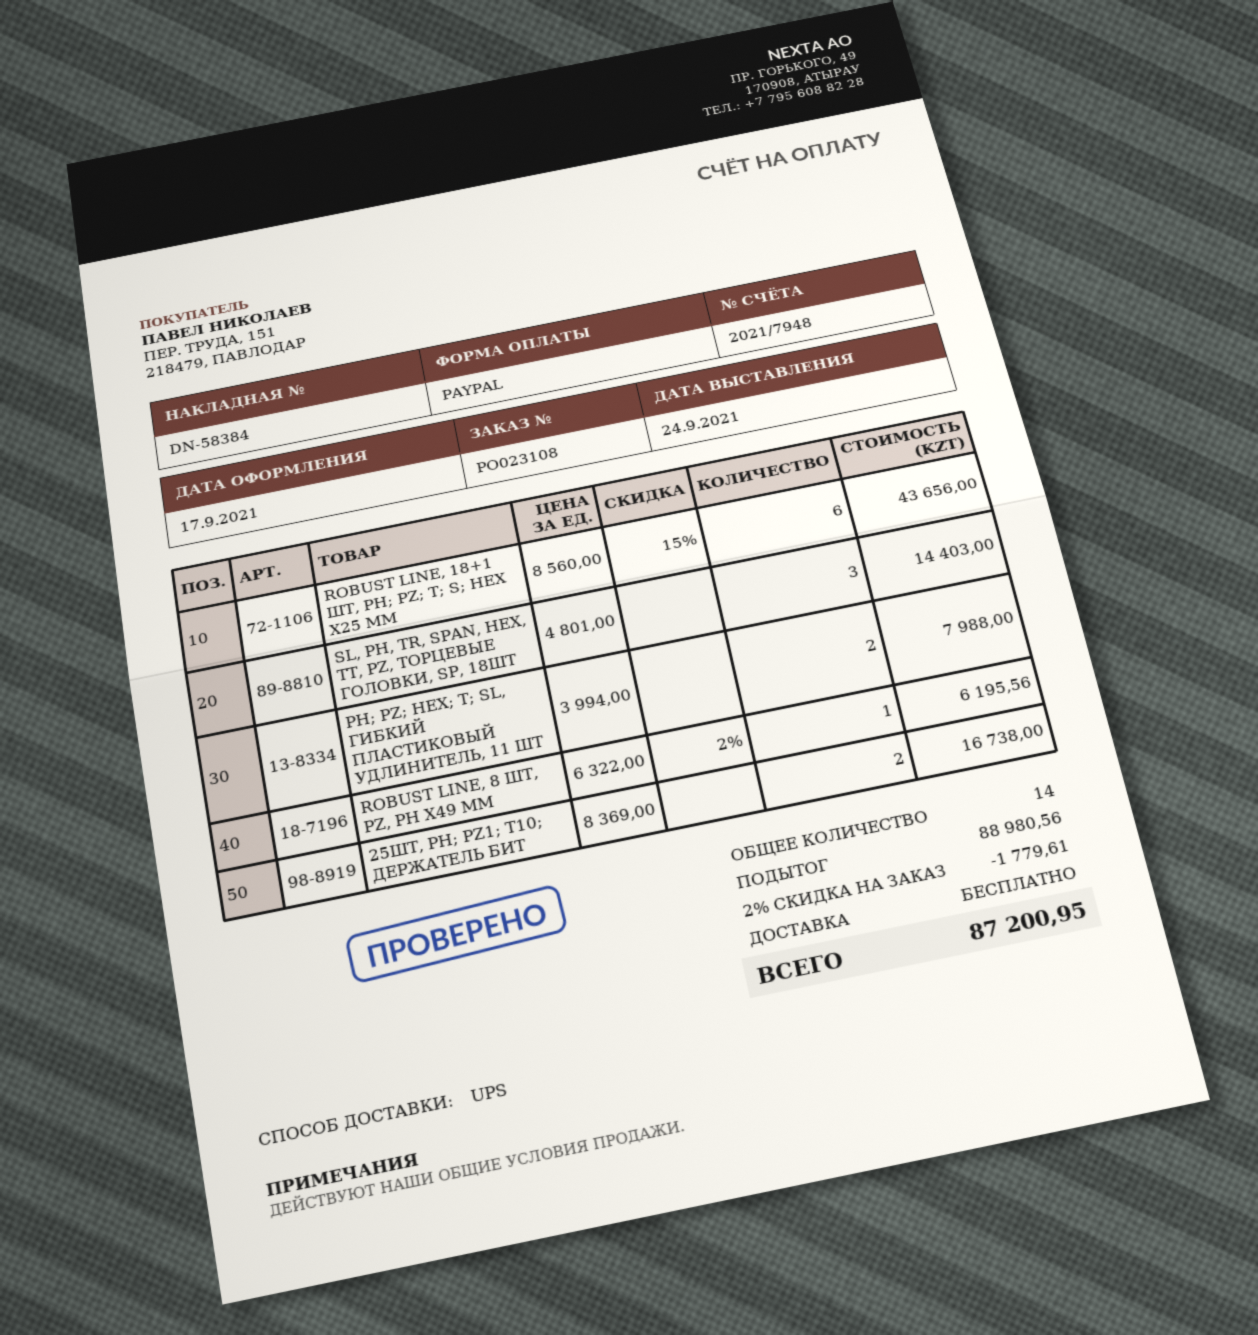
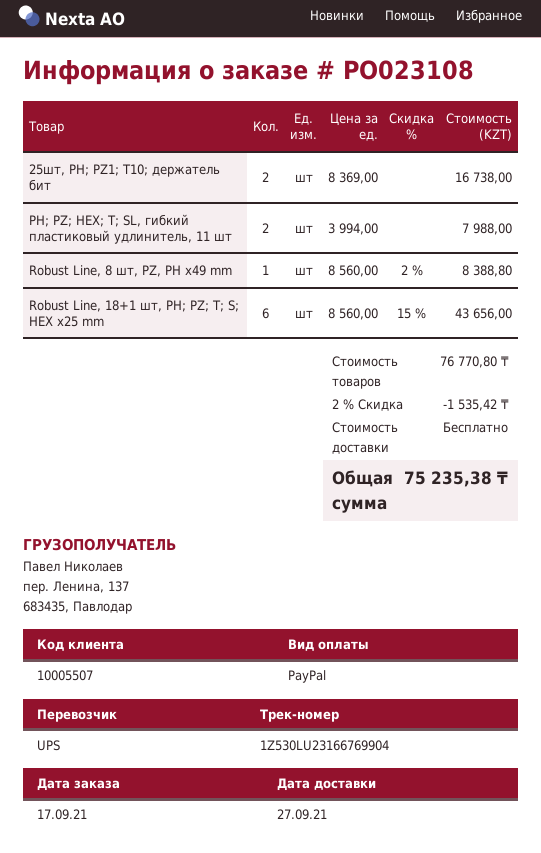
SL, PH, TR, SPAN, HEX, TT, PZ, ТОРЦЕВЫЕ ГОЛОВКИ, SP, 18ШТ: 3 x 4801.00 = 14403.00 -> none
ROBUST LINE, 8 ШТ, PZ, PH X49 MM: 1 x 6322.00 - 2% = 6195.56 -> 1 x 8560.00 - 2% = 8388.80
subtotal: 88980.56 -> 76770.80
discount: 2% = 1779.61 -> 2% = 1535.42
total: 87200.95 -> 75235.38

